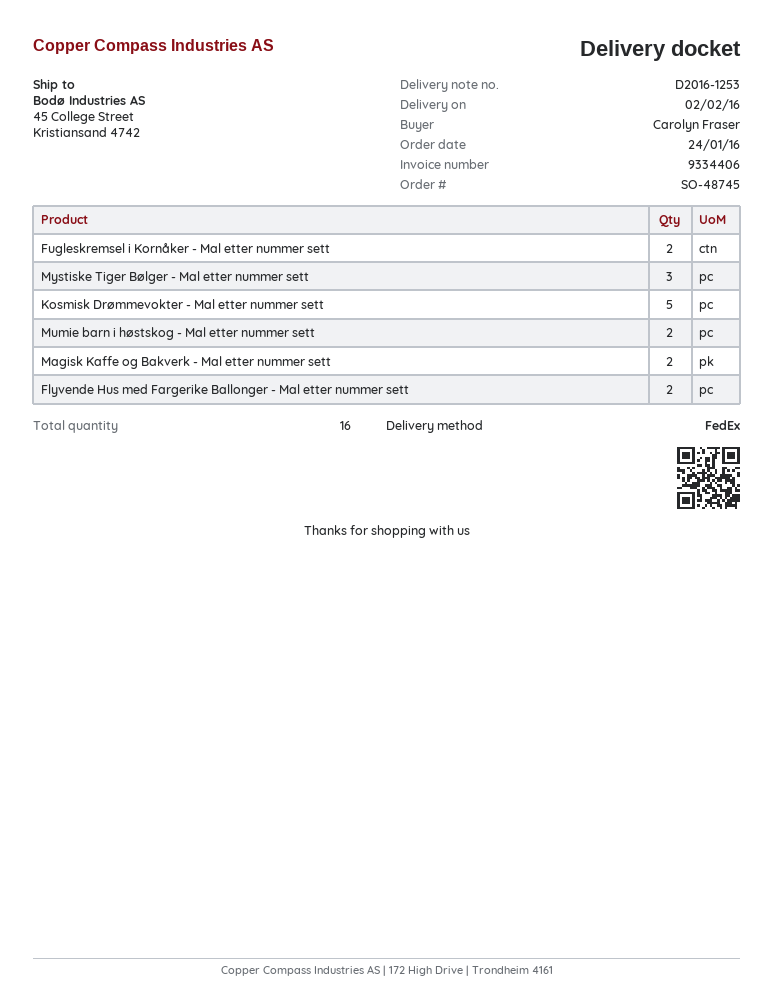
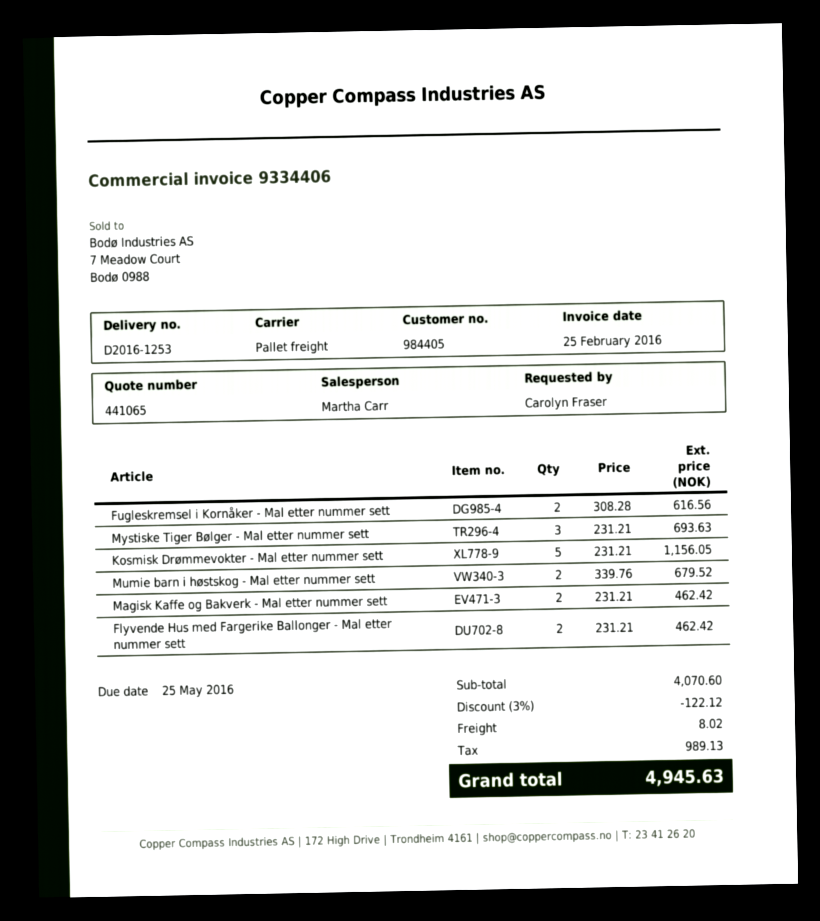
shipping method: FedEx -> pallet freight

